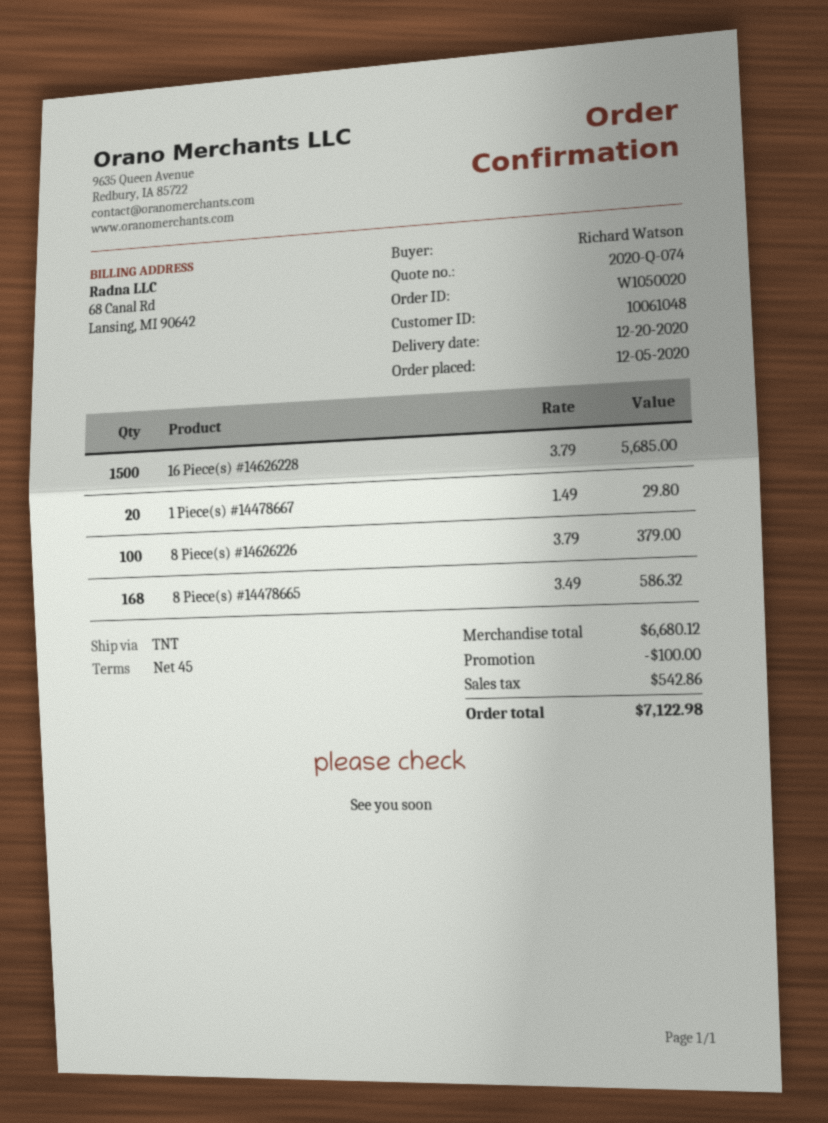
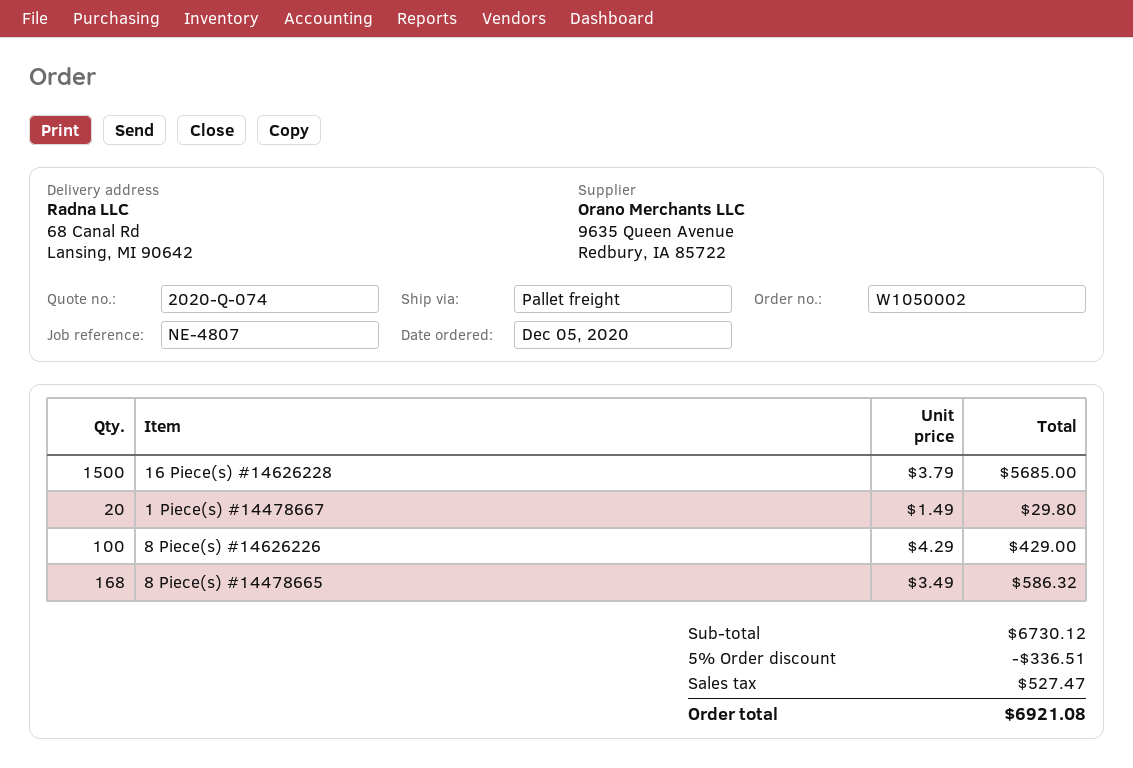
order number: W1050020 -> W1050002
shipping method: TNT -> pallet freight
8 Piece(s) #14626226: 100 x 3.79 = 379.00 -> 100 x 4.29 = 429.00
subtotal: 6680.12 -> 6730.12
discount: 100.00 -> 336.51
tax: 542.86 -> 527.47
total: 7122.98 -> 6921.08

